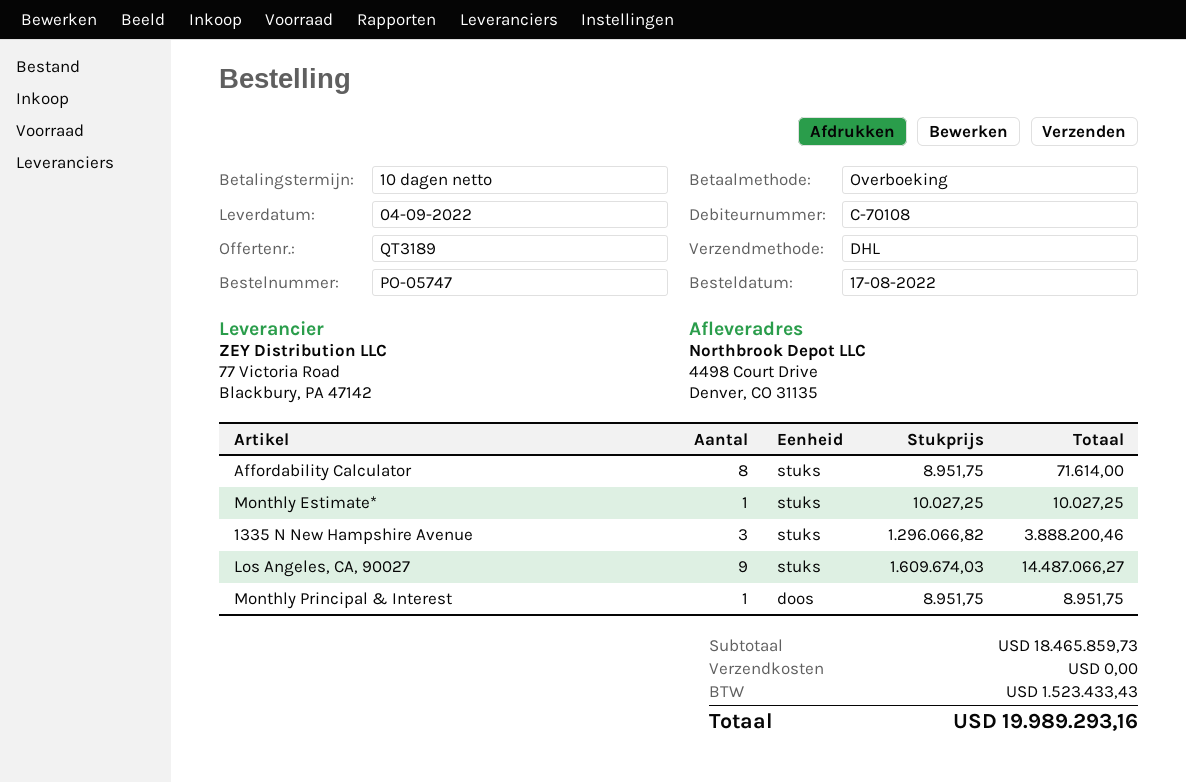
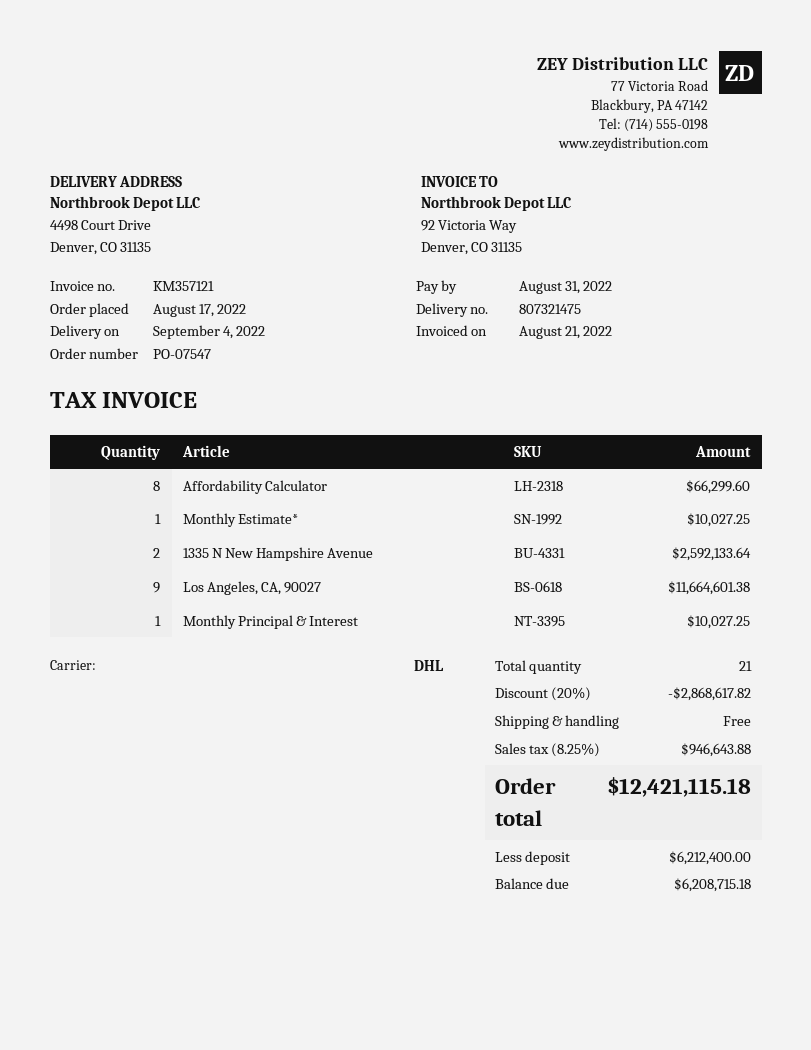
order number: PO-05747 -> PO-07547
Affordability Calculator: 8 for 71614.00 -> 8 for 66299.60
1335 N New Hampshire Avenue: 3 for 3888200.46 -> 2 for 2592133.64
Los Angeles, CA, 90027: 9 for 14487066.27 -> 9 for 11664601.38
Monthly Principal & Interest: 1 for 8951.75 -> 1 for 10027.25
discount: none -> 20% = 2868617.82
tax: 1523433.43 -> 946643.88
total: 19989293.16 -> 12421115.18

